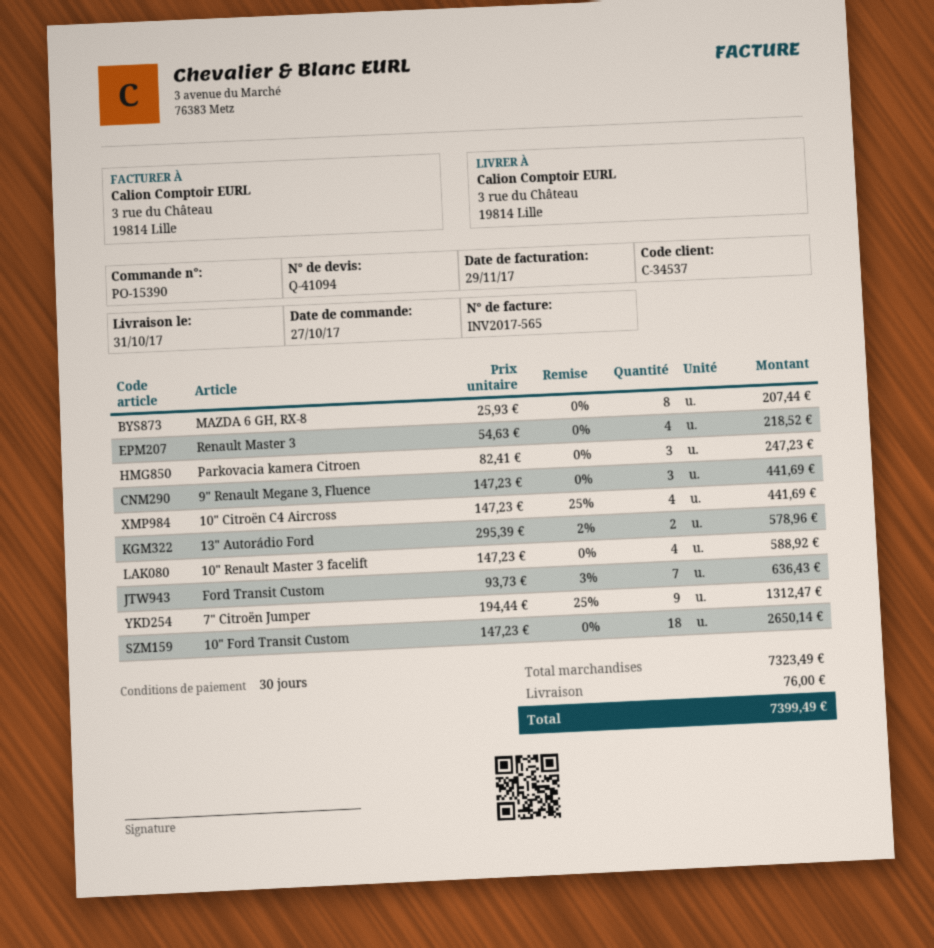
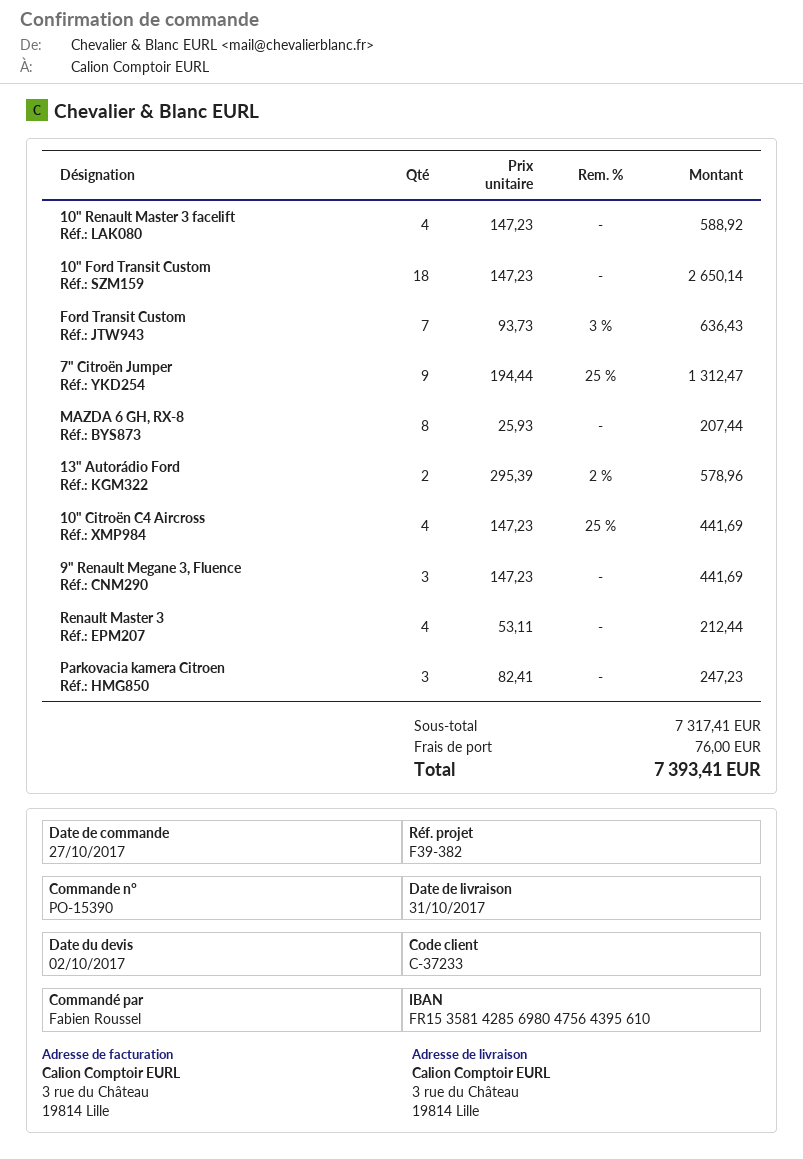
customer number: C-34537 -> C-37233
Renault Master 3: 4 x 54.63 = 218.52 -> 4 x 53.11 = 212.44
subtotal: 7323.49 -> 7317.41
total: 7399.49 -> 7393.41

